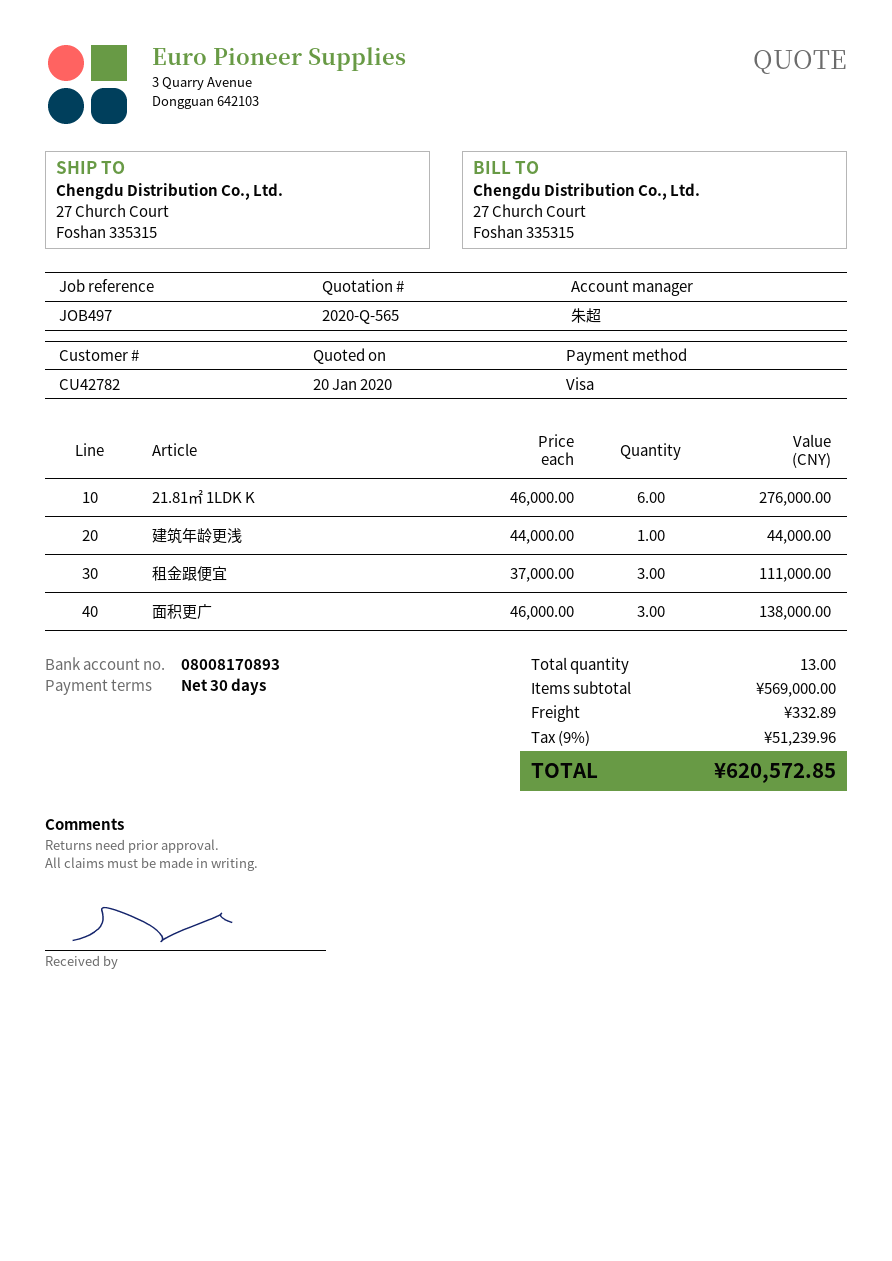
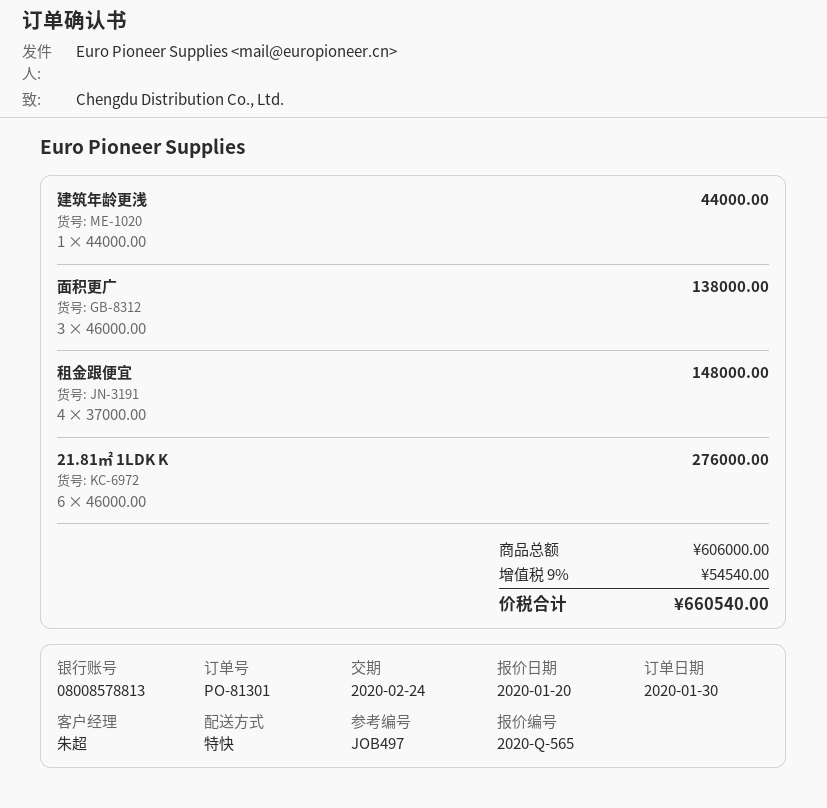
bank account: 08008170893 -> 08008578813
租金跟便宜: 3 x 37000.00 = 111000.00 -> 4 x 37000.00 = 148000.00
subtotal: 569000.00 -> 606000.00
shipping: 332.89 -> none
tax: 9% = 51239.96 -> 9% = 54540.00
total: 620572.85 -> 660540.00

